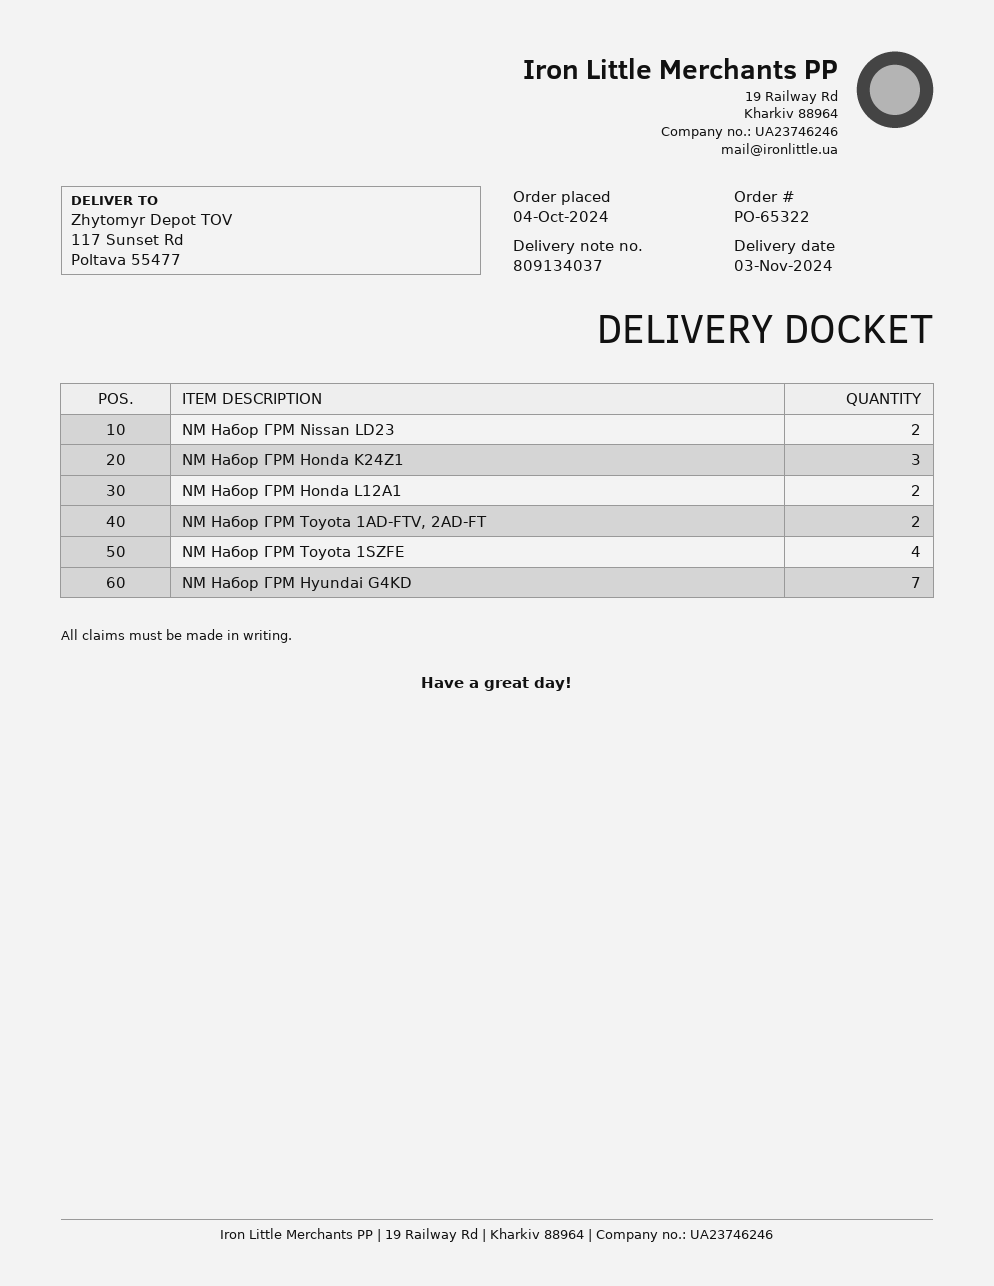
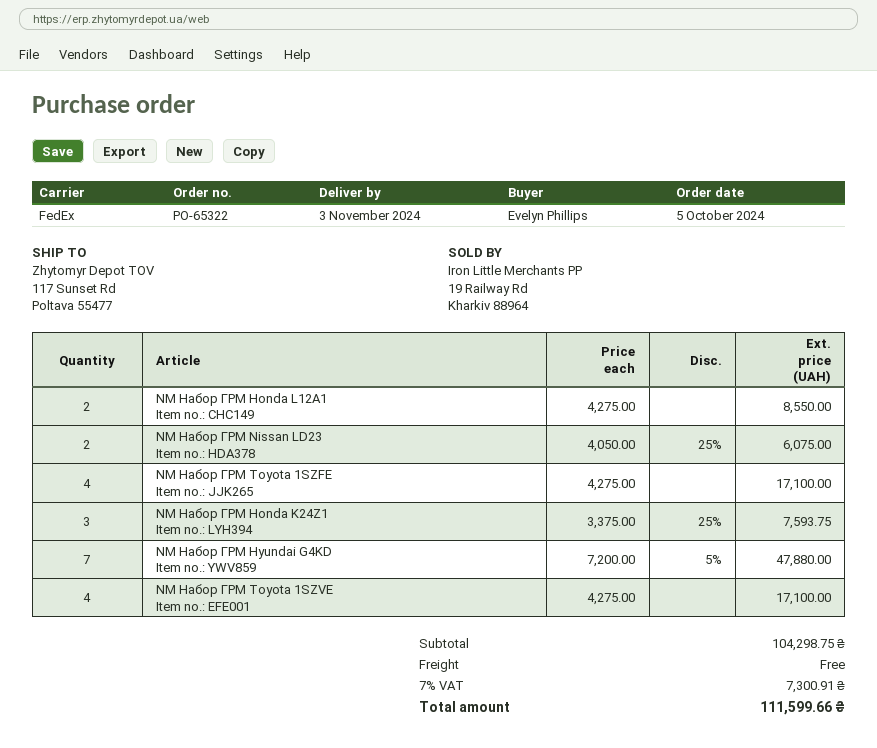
order date: 2024-10-04 -> 2024-10-05
NM Набор ГРМ Toyota 1AD-FTV, 2AD-FT: 2 -> none
NM Набор ГРМ Toyota 1SZVE: none -> 4

